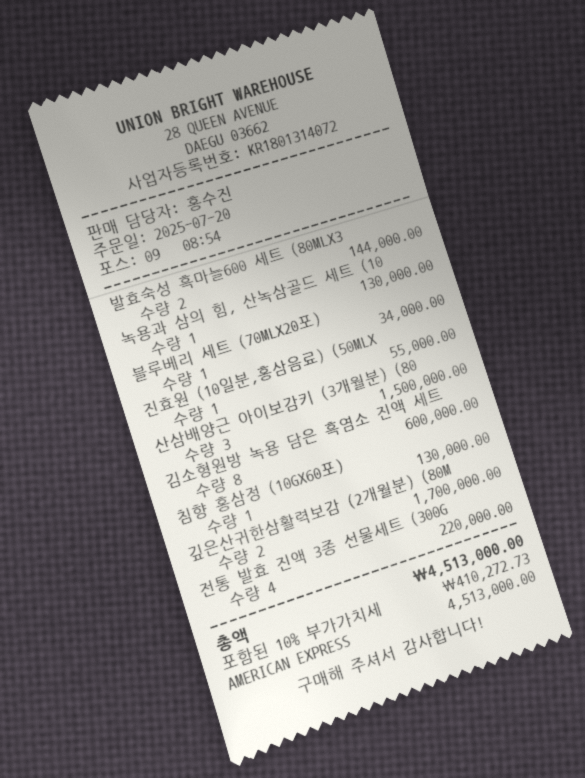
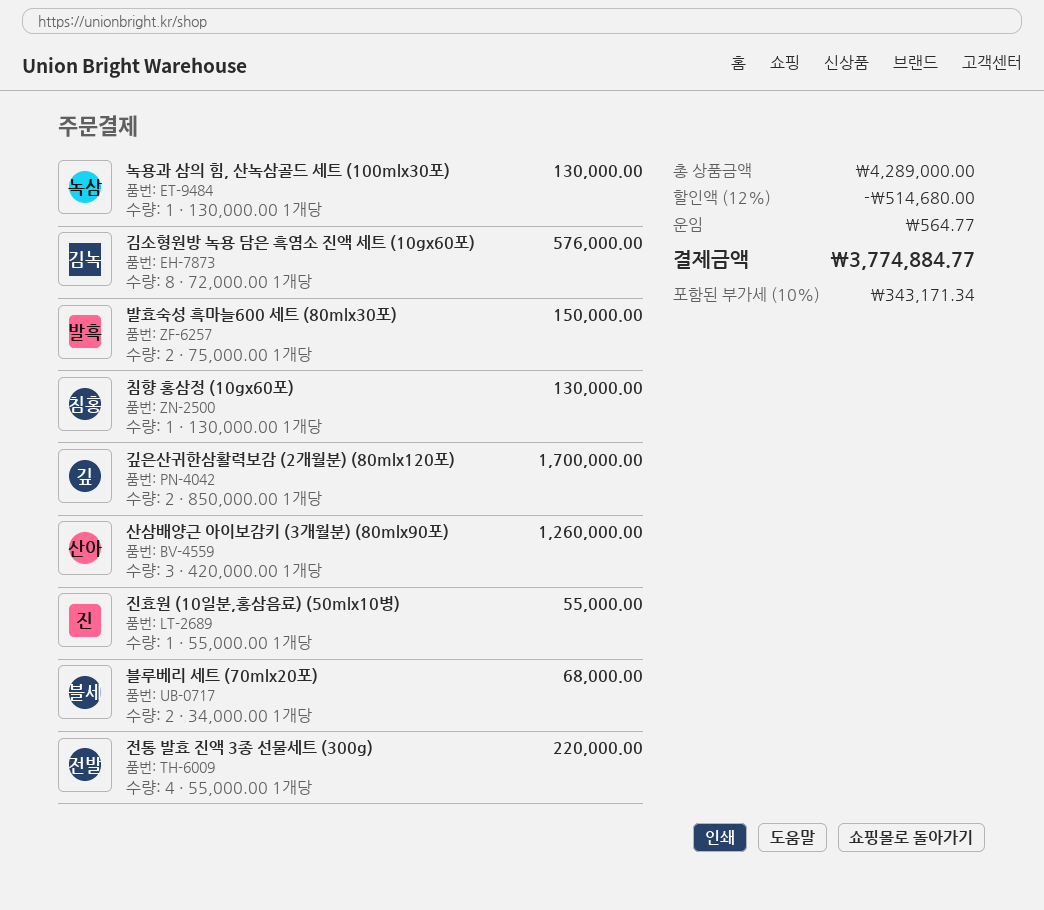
발효숙성 흑마늘600 세트 (80MLX3: 2 for 144000.00 -> 2 for 150000.00
블루베리 세트 (70MLX20포): 1 for 34000.00 -> 2 for 68000.00
산삼배양근 아이보감키 (3개월분) (80: 3 for 1500000.00 -> 3 for 1260000.00
김소형원방 녹용 담은 흑염소 진액 세트: 8 for 600000.00 -> 8 for 576000.00
discount: none -> 12% = 514680.00
shipping: none -> 564.77
tax: 10% = 410272.73 -> 10% = 343171.34
total: 4513000.00 -> 3774884.77

